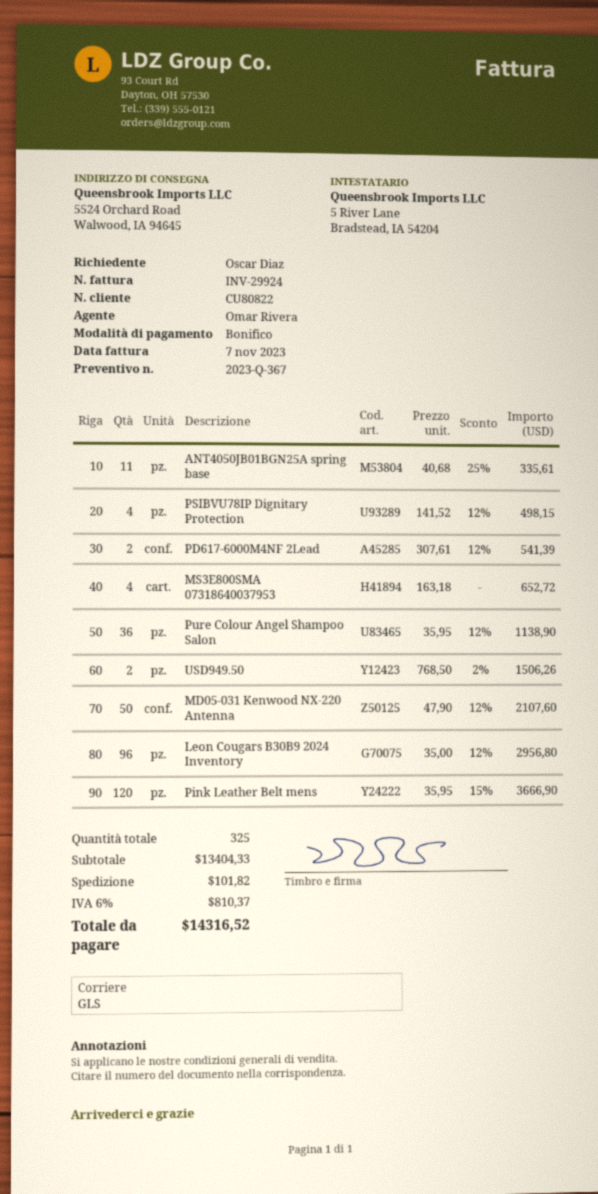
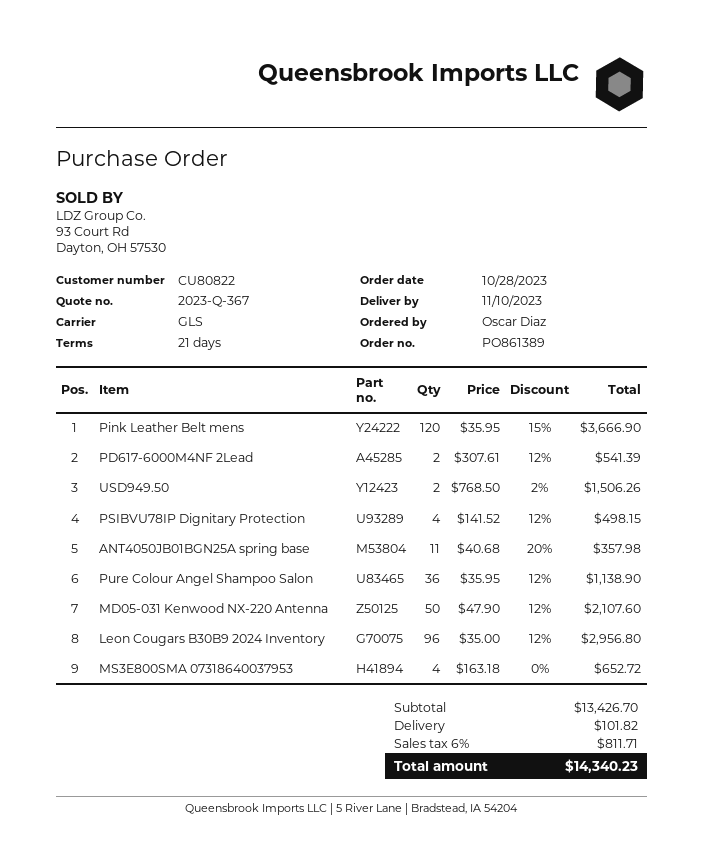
ANT4050JB01BGN25A spring base: 11 x 40.68 - 25% = 335.61 -> 11 x 40.68 - 20% = 357.98
subtotal: 13404.33 -> 13426.70
tax: 6% = 810.37 -> 6% = 811.71
total: 14316.52 -> 14340.23

